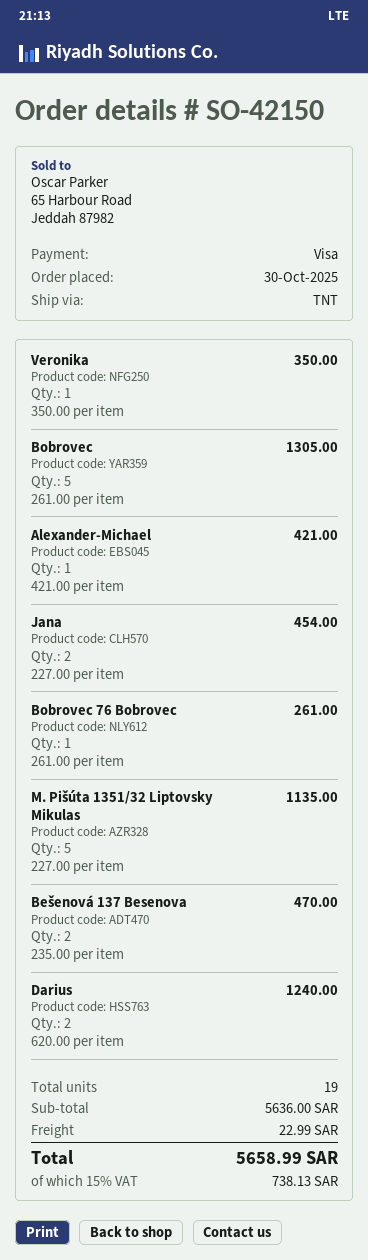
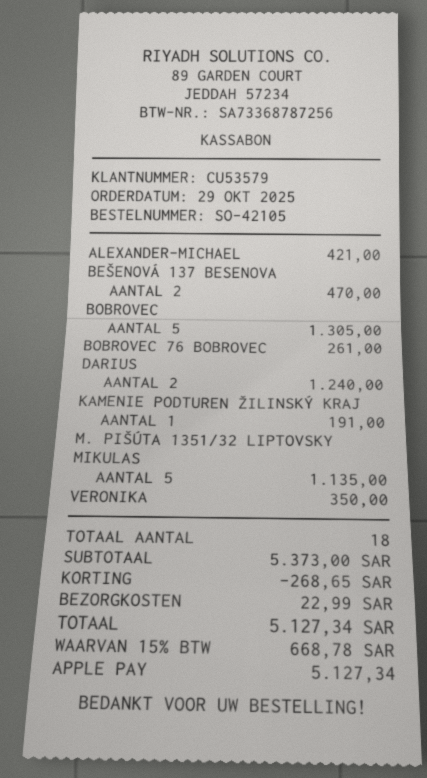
order number: SO-42150 -> SO-42105
order date: 2025-10-30 -> 2025-10-29
payment method: Visa -> Apple Pay
Jana: 2 for 454.00 -> none
KAMENIE PODTUREN ŽILINSKÝ KRAJ: none -> 1 for 191.00
total quantity: 19 -> 18
subtotal: 5636.00 -> 5373.00
discount: none -> 268.65
tax: 15% = 738.13 -> 15% = 668.78
total: 5658.99 -> 5127.34

